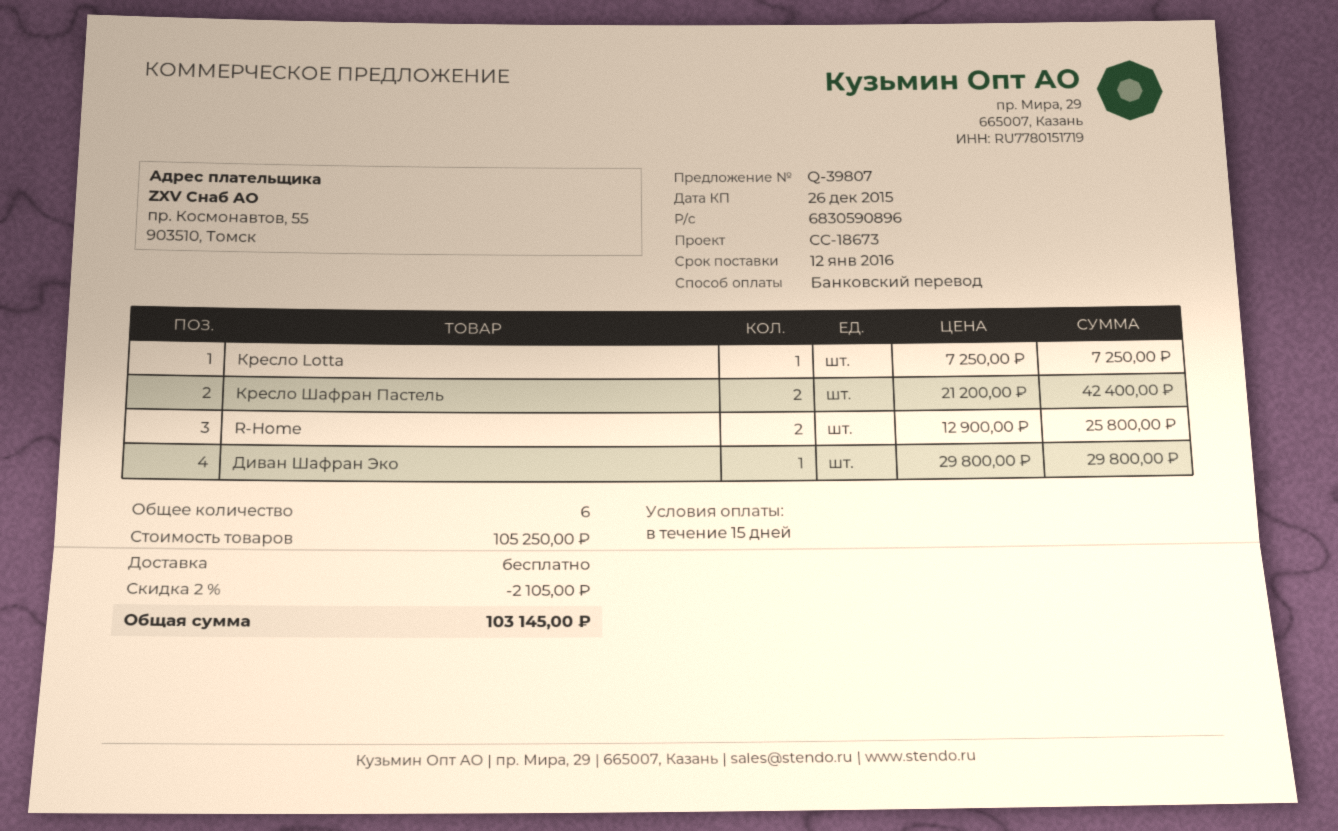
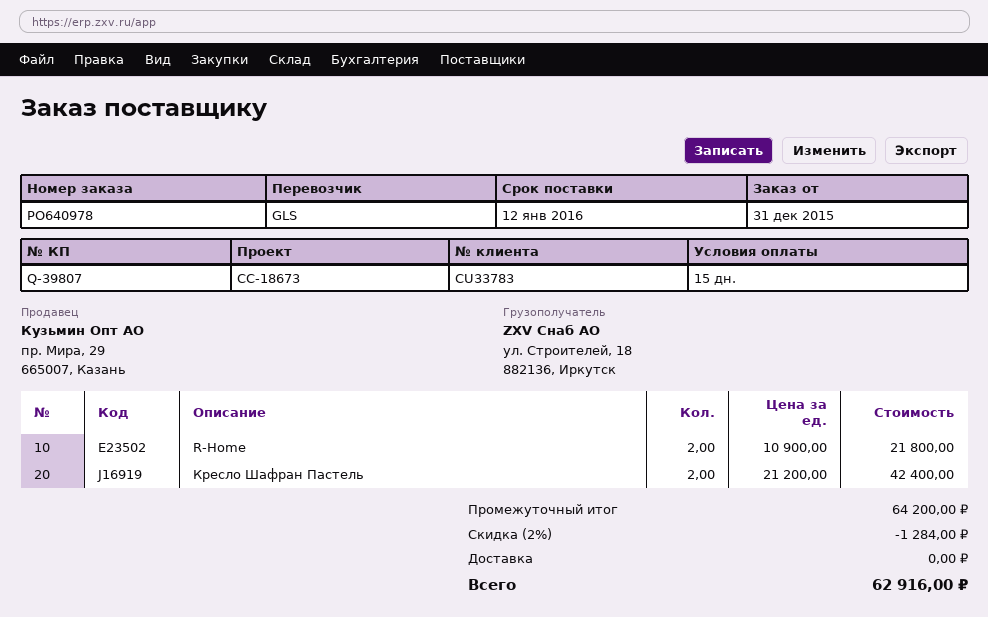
Кресло Lotta: 1 x 7250.00 = 7250.00 -> none
R-Home: 2 x 12900.00 = 25800.00 -> 2 x 10900.00 = 21800.00
Диван Шафран Эко: 1 x 29800.00 = 29800.00 -> none
subtotal: 105250.00 -> 64200.00
discount: 2% = 2105.00 -> 2% = 1284.00
total: 103145.00 -> 62916.00

